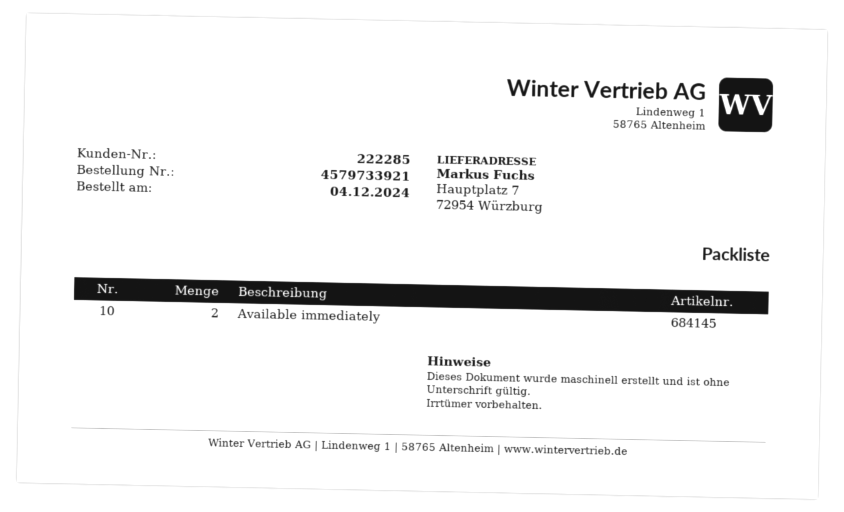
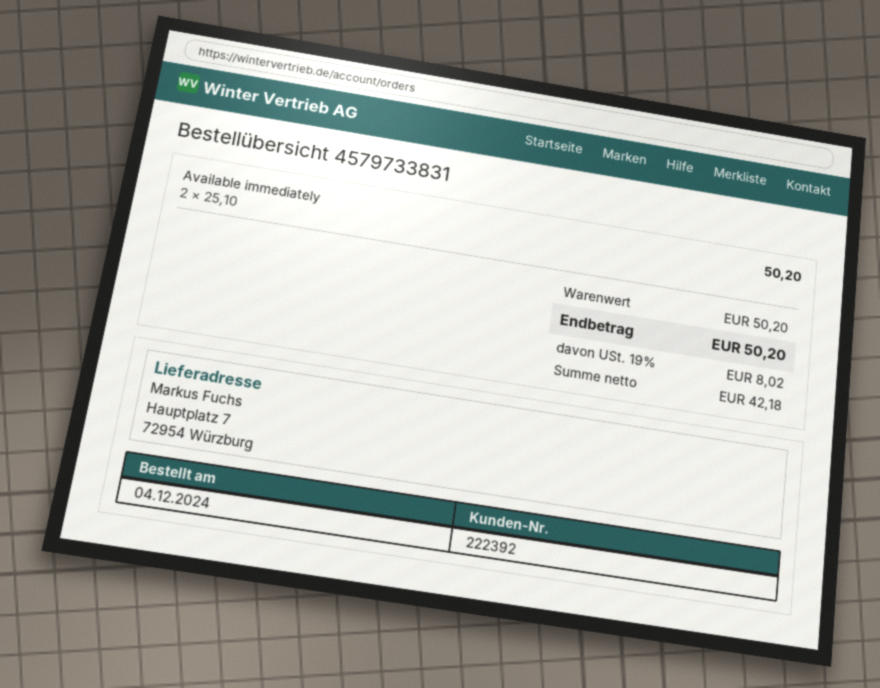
order number: 4579733921 -> 4579733831
customer number: 222285 -> 222392

